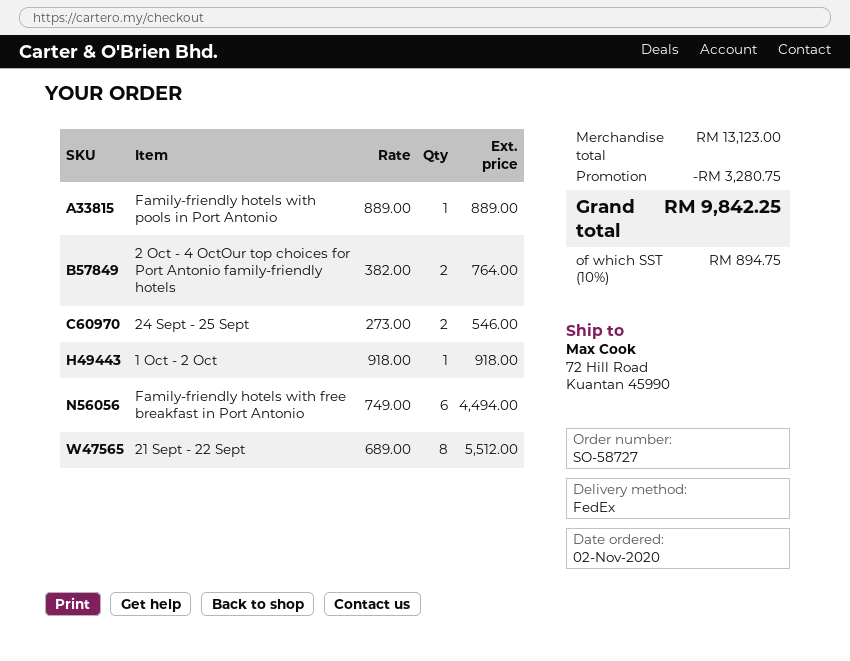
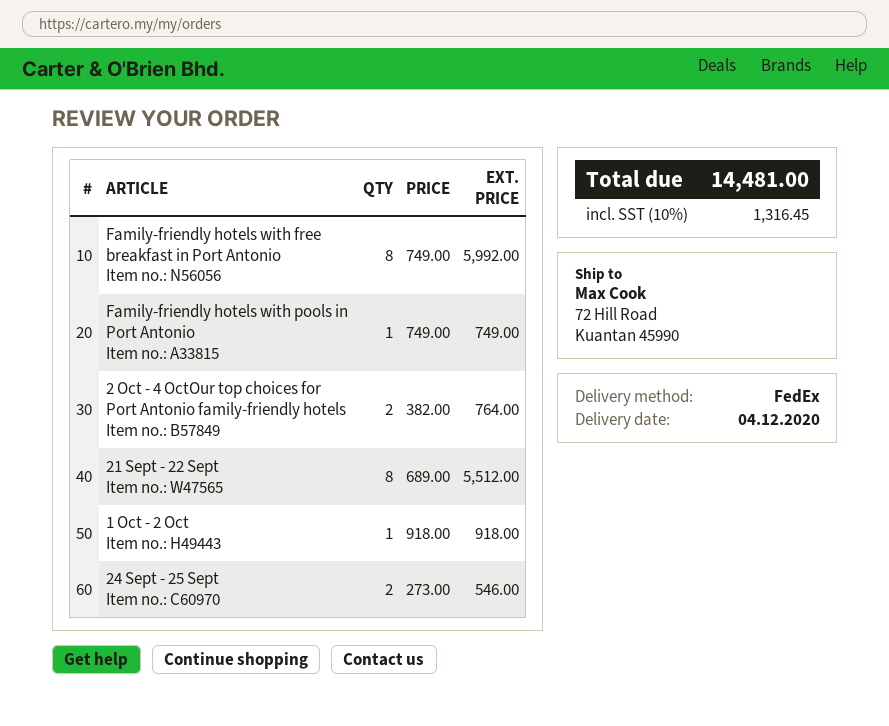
Family-friendly hotels with pools in Port Antonio: 1 x 889.00 = 889.00 -> 1 x 749.00 = 749.00
Family-friendly hotels with free breakfast in Port Antonio: 6 x 749.00 = 4494.00 -> 8 x 749.00 = 5992.00
discount: 3280.75 -> none
tax: 10% = 894.75 -> 10% = 1316.45
total: 9842.25 -> 14481.00

